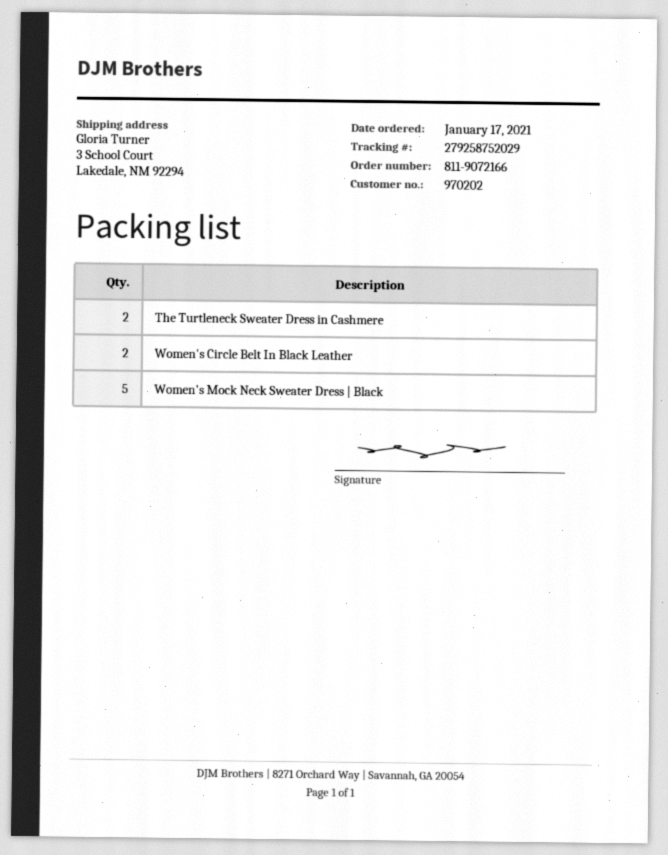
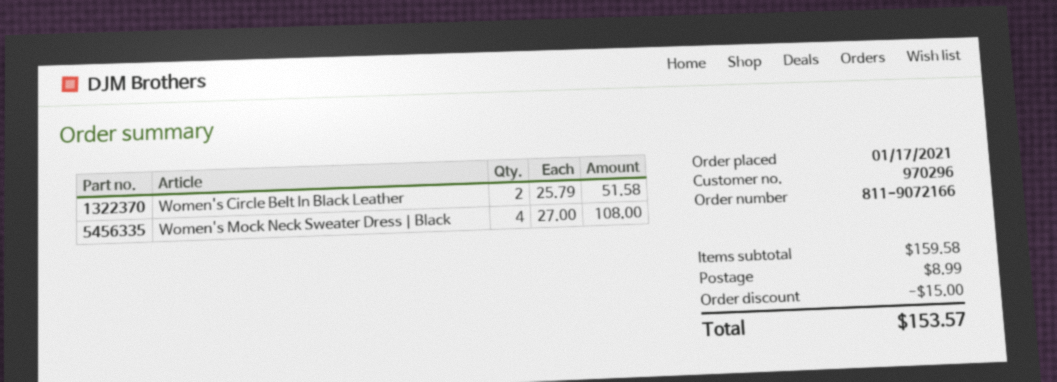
customer number: 970202 -> 970296
The Turtleneck Sweater Dress in Cashmere: 2 -> none
Women's Mock Neck Sweater Dress | Black: 5 -> 4

